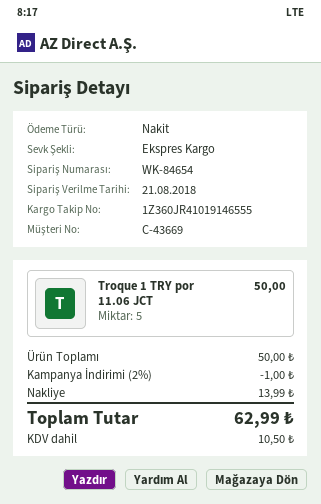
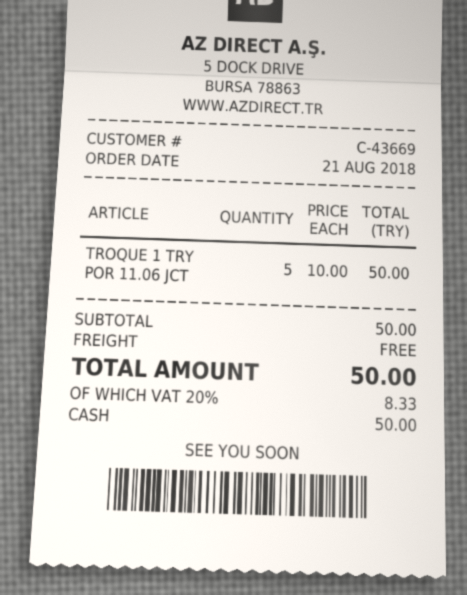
discount: 2% = 1.00 -> none
shipping: 13.99 -> 0.00
tax: 10.50 -> 8.33
total: 62.99 -> 50.00

